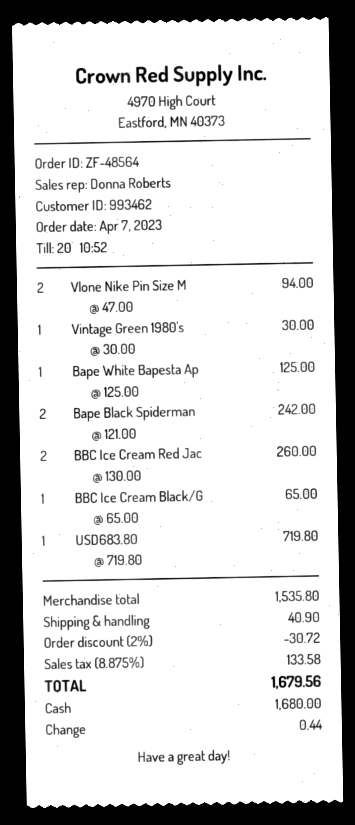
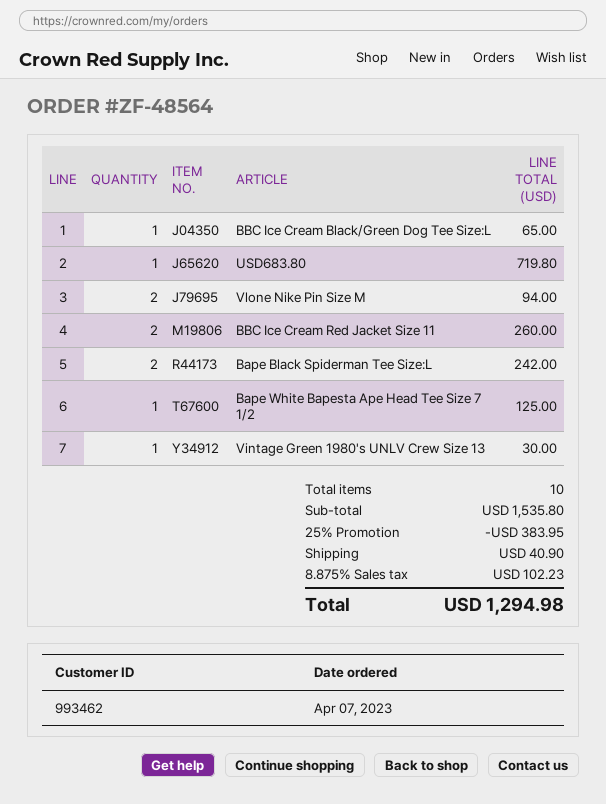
discount: 2% = 30.72 -> 25% = 383.95
tax: 8.875% = 133.58 -> 8.875% = 102.23
total: 1679.56 -> 1294.98

